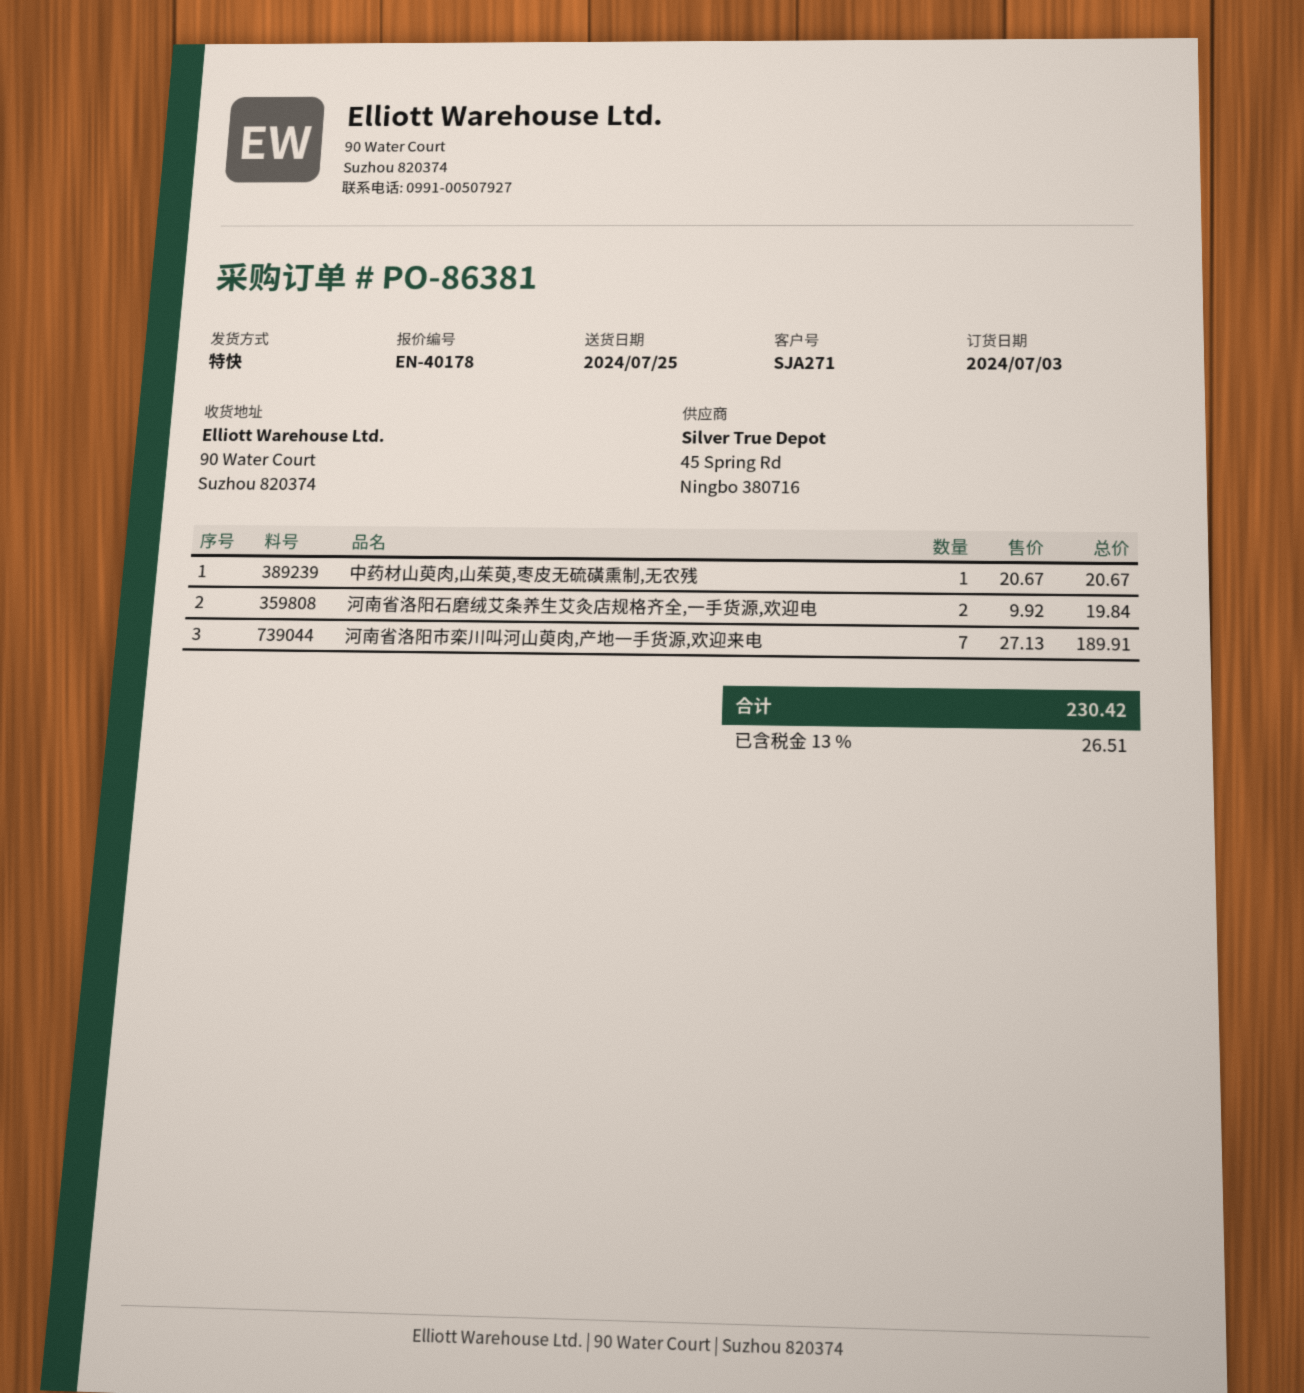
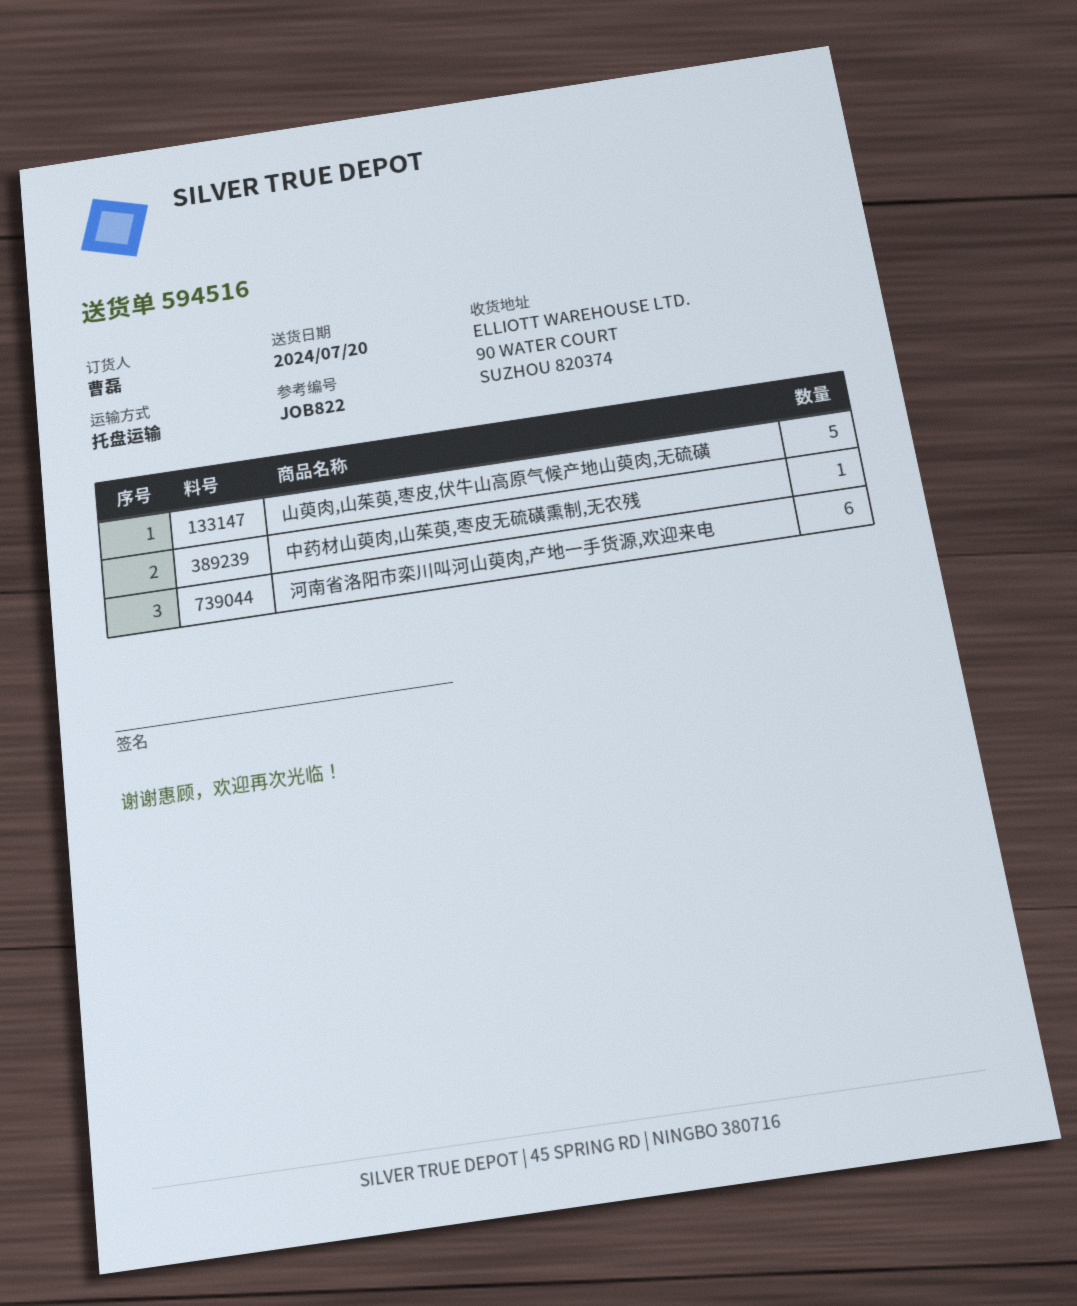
delivery date: 2024-07-25 -> 2024-07-20
shipping method: express -> pallet freight
河南省洛阳石磨绒艾条养生艾灸店规格齐全,一手货源,欢迎电: 2 -> none
河南省洛阳市栾川叫河山萸肉,产地一手货源,欢迎来电: 7 -> 6
山萸肉,山茱萸,枣皮,伏牛山高原气候产地山萸肉,无硫磺: none -> 5

